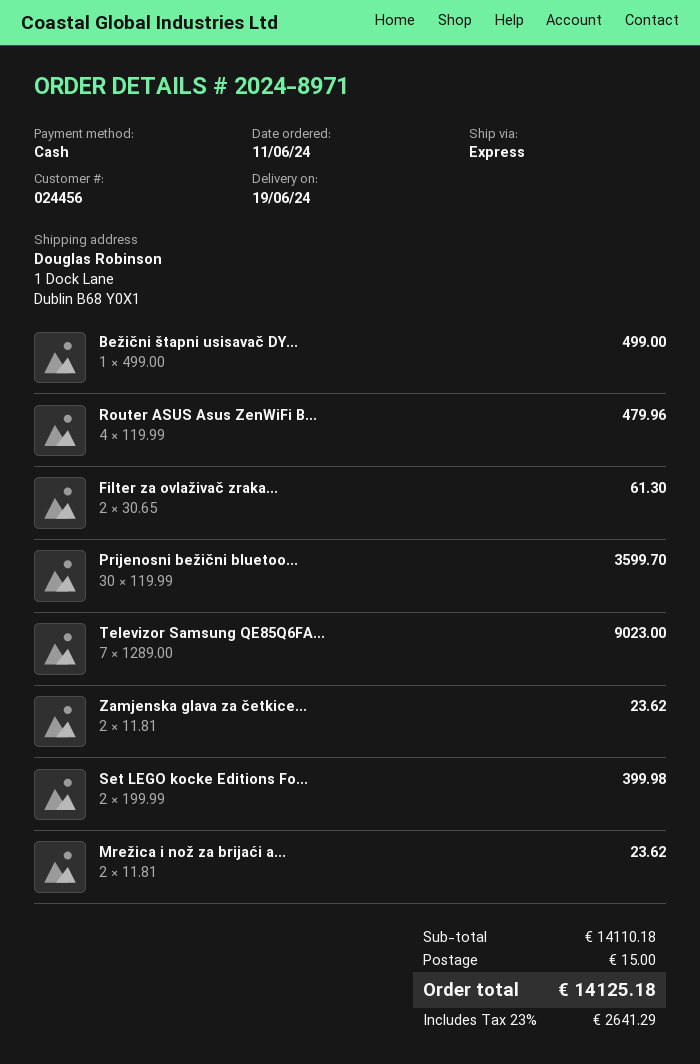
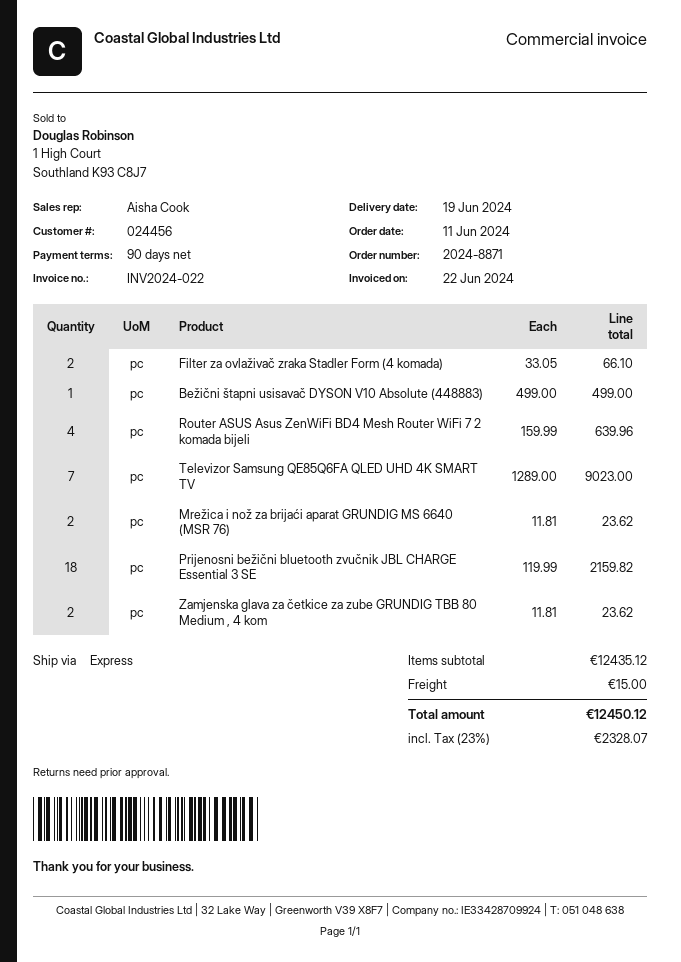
order number: 2024-8971 -> 2024-8871
Router ASUS Asus ZenWiFi B...: 4 x 119.99 = 479.96 -> 4 x 159.99 = 639.96
Filter za ovlaživač zraka...: 2 x 30.65 = 61.30 -> 2 x 33.05 = 66.10
Prijenosni bežični bluetoo...: 30 x 119.99 = 3599.70 -> 18 x 119.99 = 2159.82
Set LEGO kocke Editions Fo...: 2 x 199.99 = 399.98 -> none
subtotal: 14110.18 -> 12435.12
tax: 23% = 2641.29 -> 23% = 2328.07
total: 14125.18 -> 12450.12

